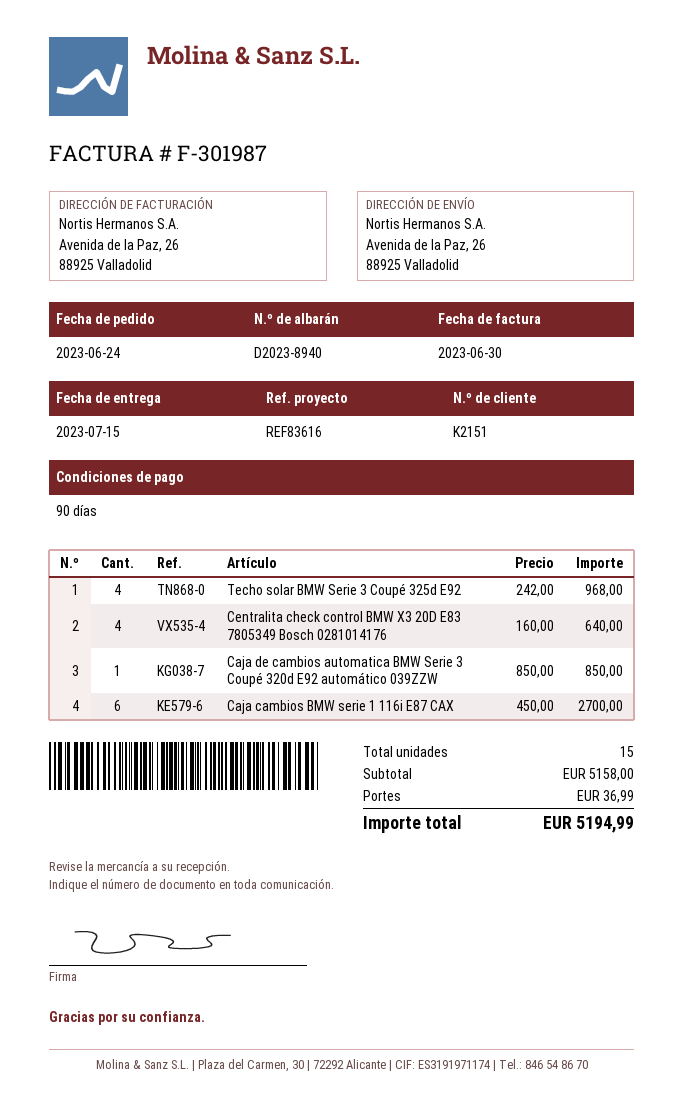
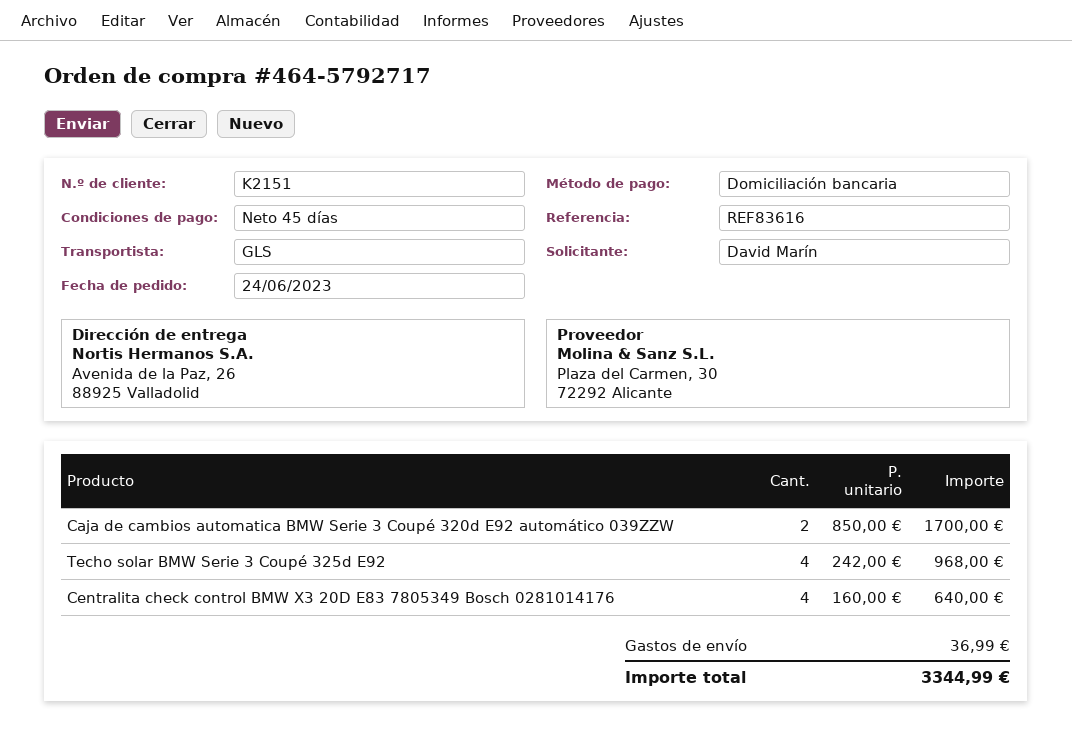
payment terms: 90 days -> 45 days
Caja de cambios automatica BMW Serie 3 Coupé 320d E92 automático 039ZZW: 1 x 850.00 = 850.00 -> 2 x 850.00 = 1700.00
Caja cambios BMW serie 1 116i E87 CAX: 6 x 450.00 = 2700.00 -> none
total: 5194.99 -> 3344.99

